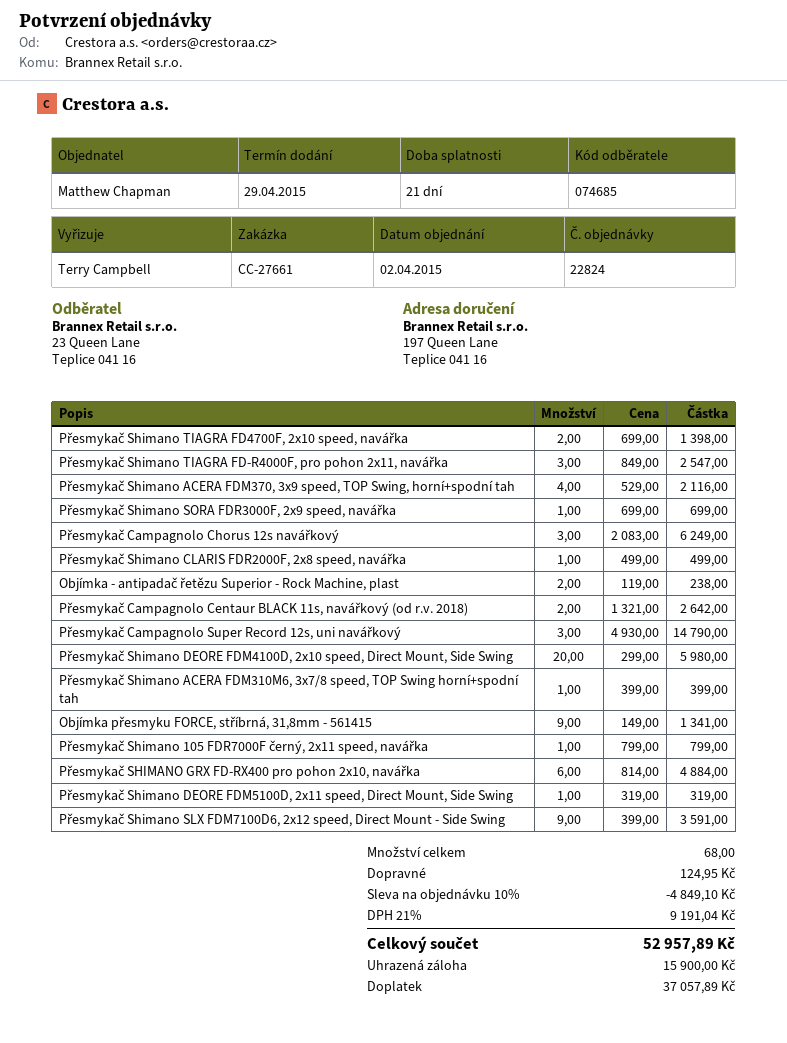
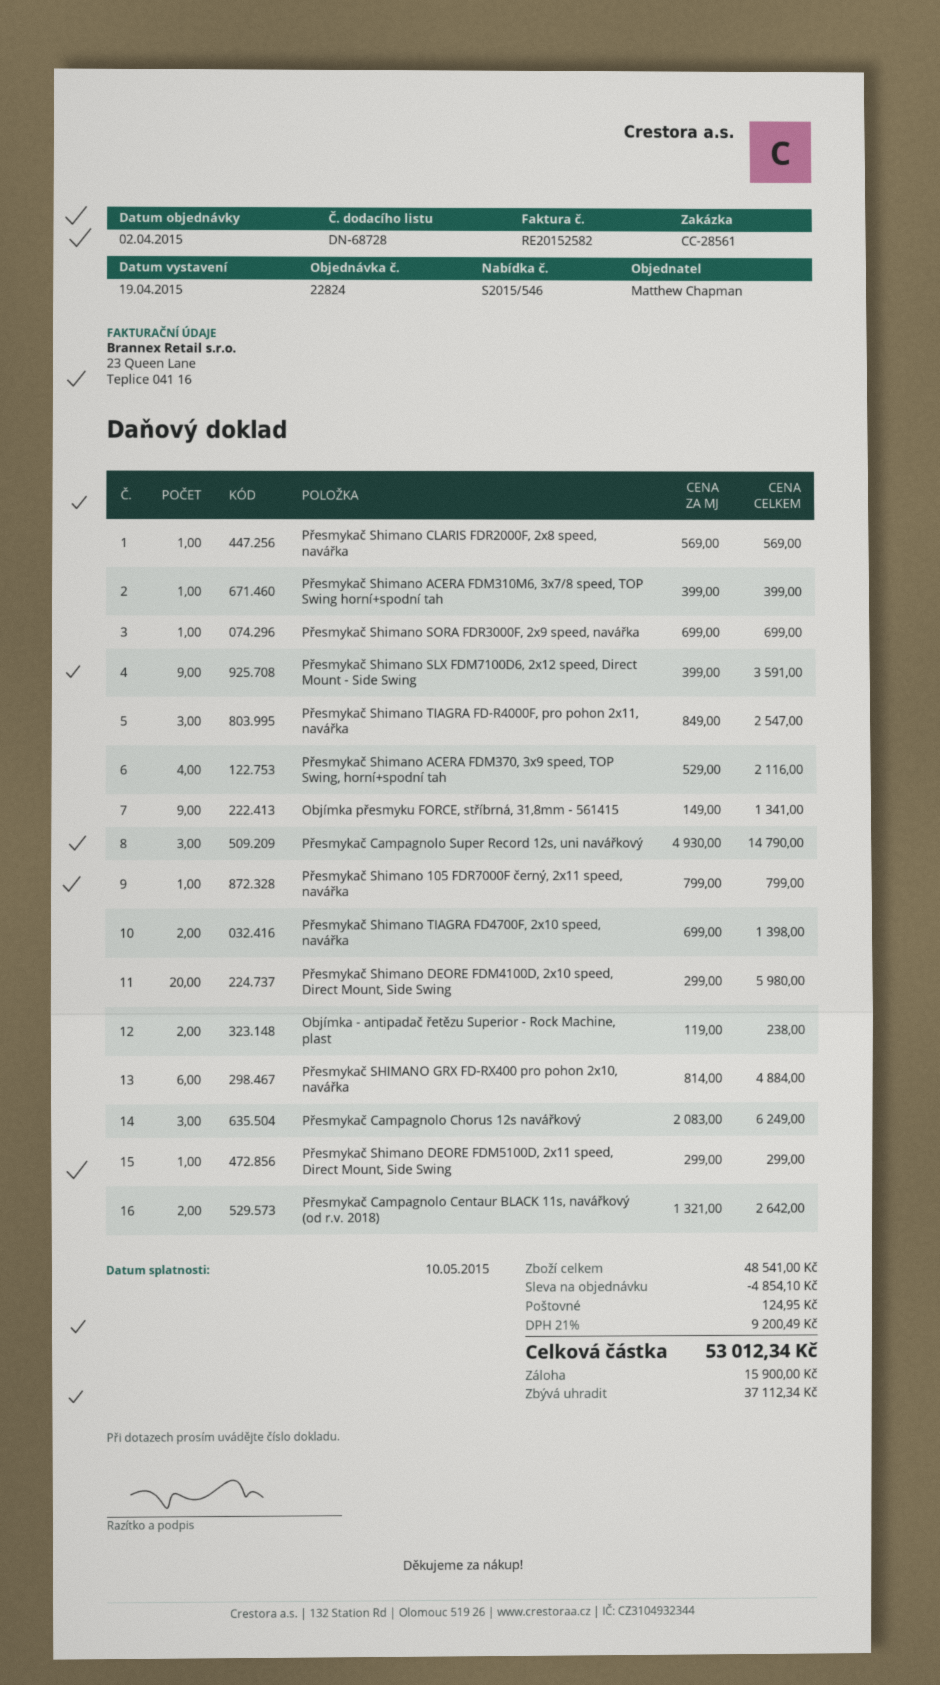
reference: CC-27661 -> CC-28561
Přesmykač Shimano CLARIS FDR2000F, 2x8 speed, navářka: 1 x 499.00 = 499.00 -> 1 x 569.00 = 569.00
Přesmykač Shimano DEORE FDM5100D, 2x11 speed, Direct Mount, Side Swing: 1 x 319.00 = 319.00 -> 1 x 299.00 = 299.00
discount: 4849.10 -> 4854.10
tax: 21% = 9191.04 -> 21% = 9200.49
total: 52957.89 -> 53012.34
balance: 37057.89 -> 37112.34

